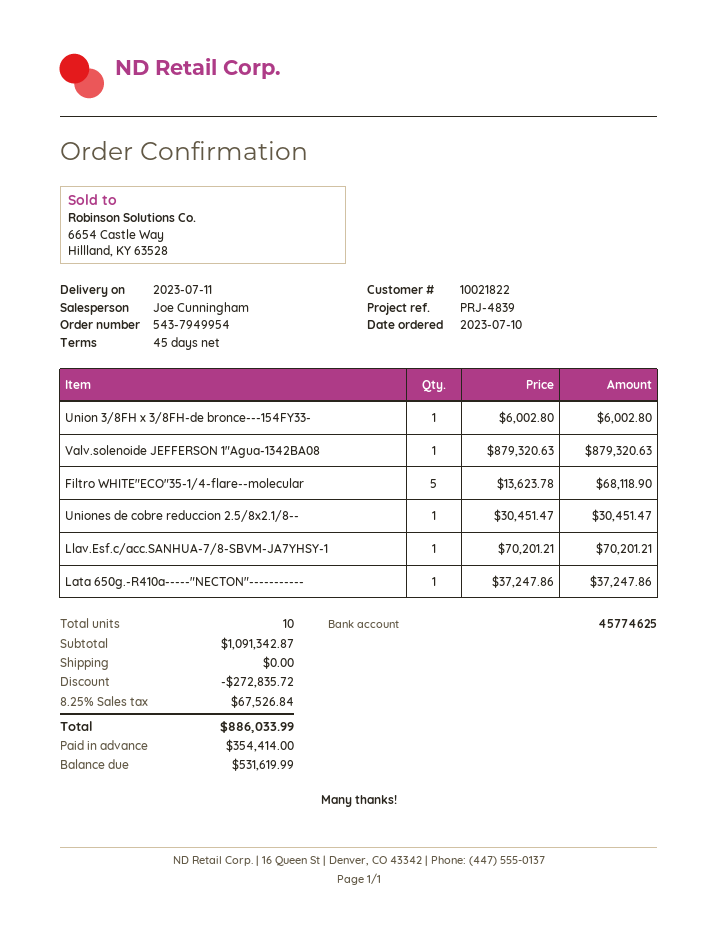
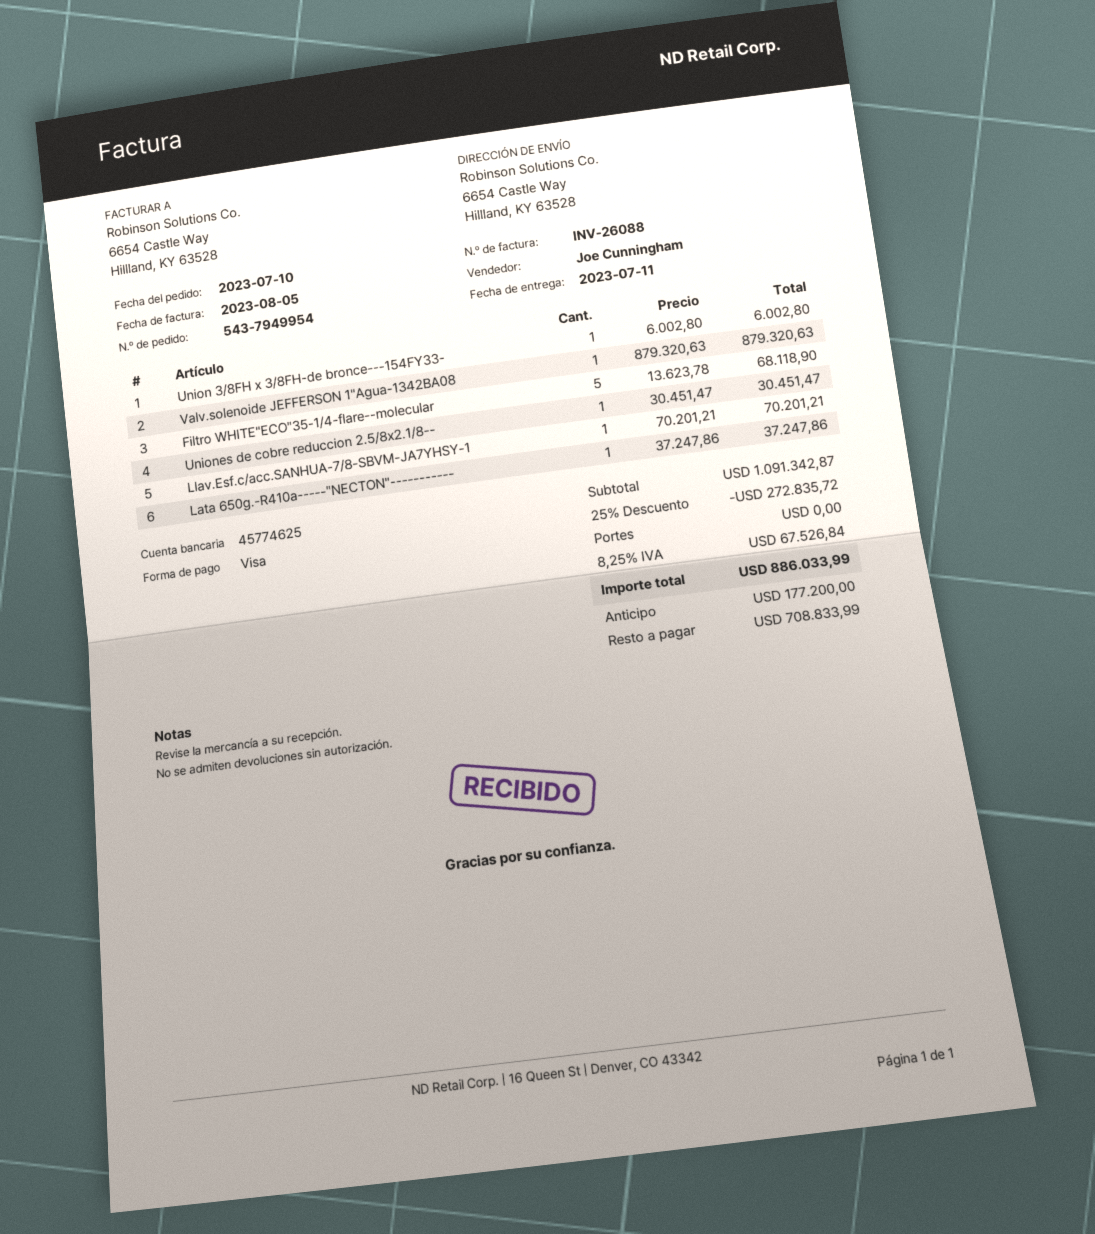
deposit: 354414.00 -> 177200.00
balance: 531619.99 -> 708833.99

